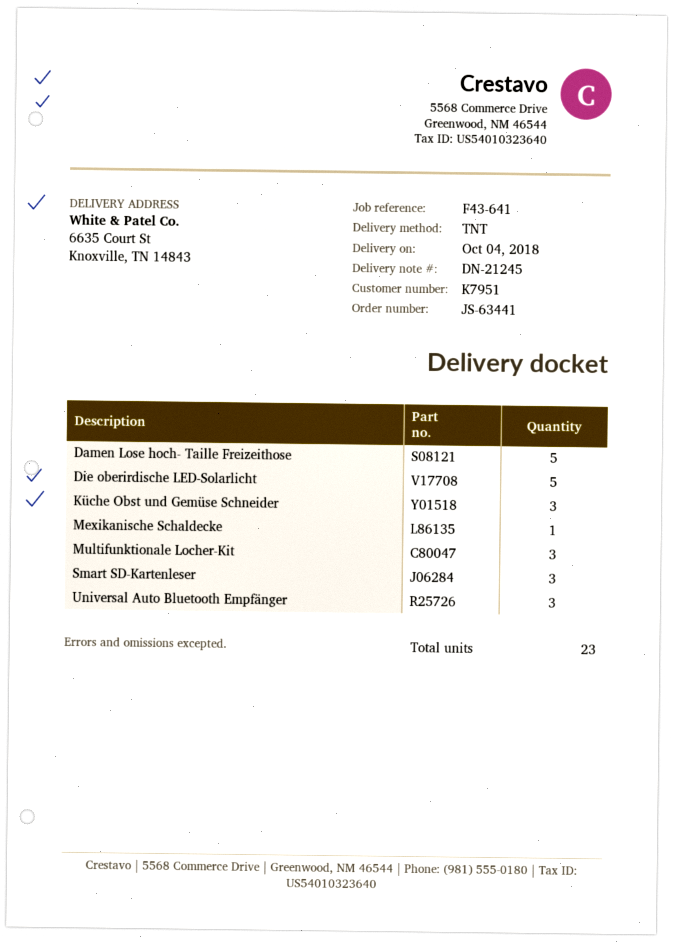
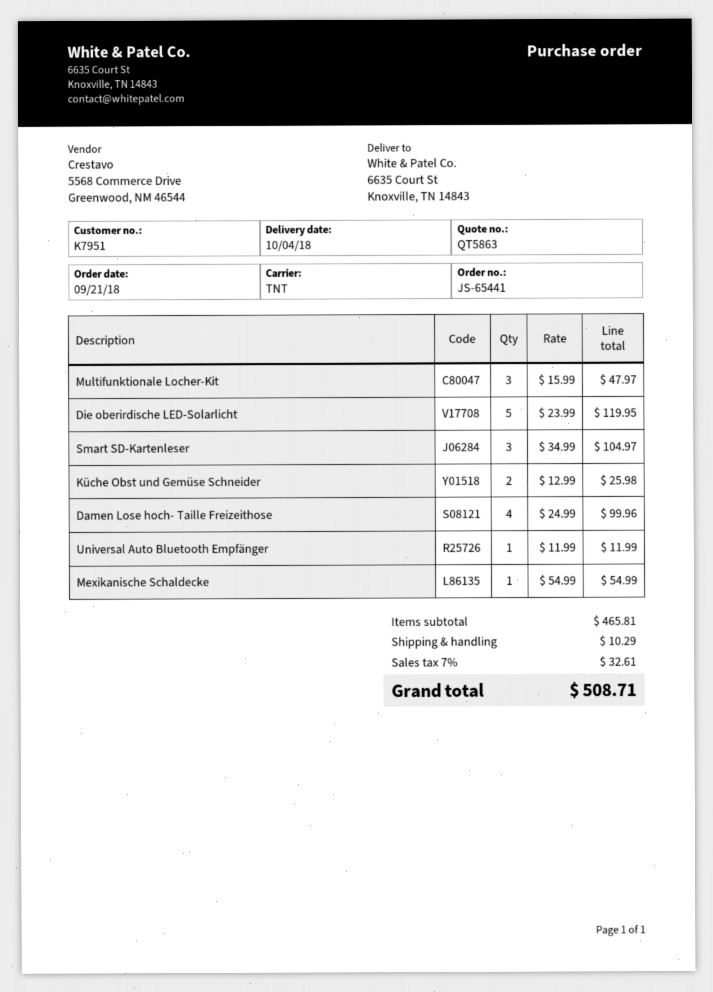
order number: JS-63441 -> JS-65441
Damen Lose hoch- Taille Freizeithose: 5 -> 4
Küche Obst und Gemüse Schneider: 3 -> 2
Universal Auto Bluetooth Empfänger: 3 -> 1

